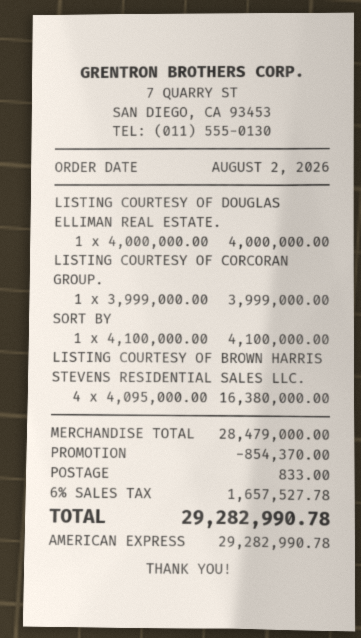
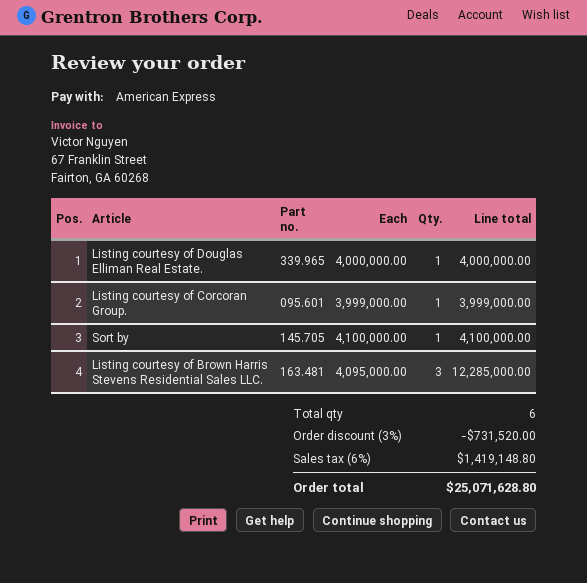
LISTING COURTESY OF BROWN HARRIS STEVENS RESIDENTIAL SALES LLC.: 4 x 4095000.00 = 16380000.00 -> 3 x 4095000.00 = 12285000.00
discount: 854370.00 -> 731520.00
shipping: 833.00 -> none
tax: 6% = 1657527.78 -> 6% = 1419148.80
total: 29282990.78 -> 25071628.80

